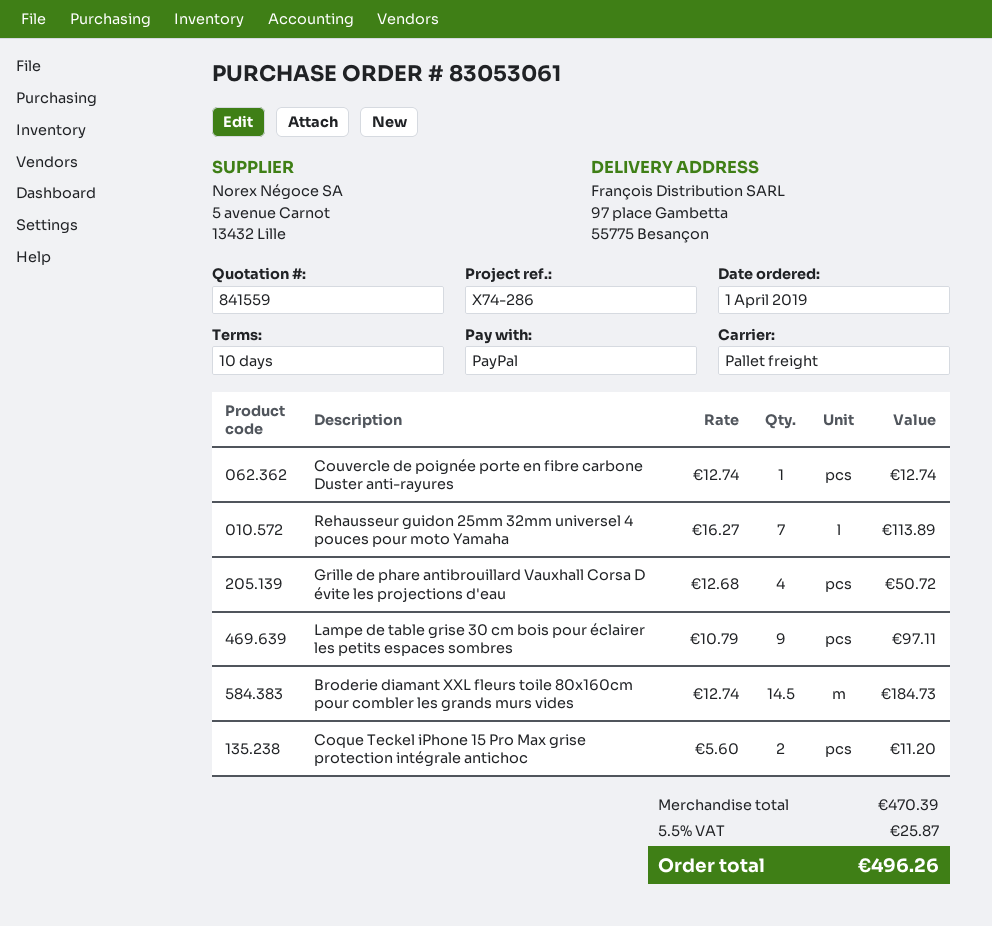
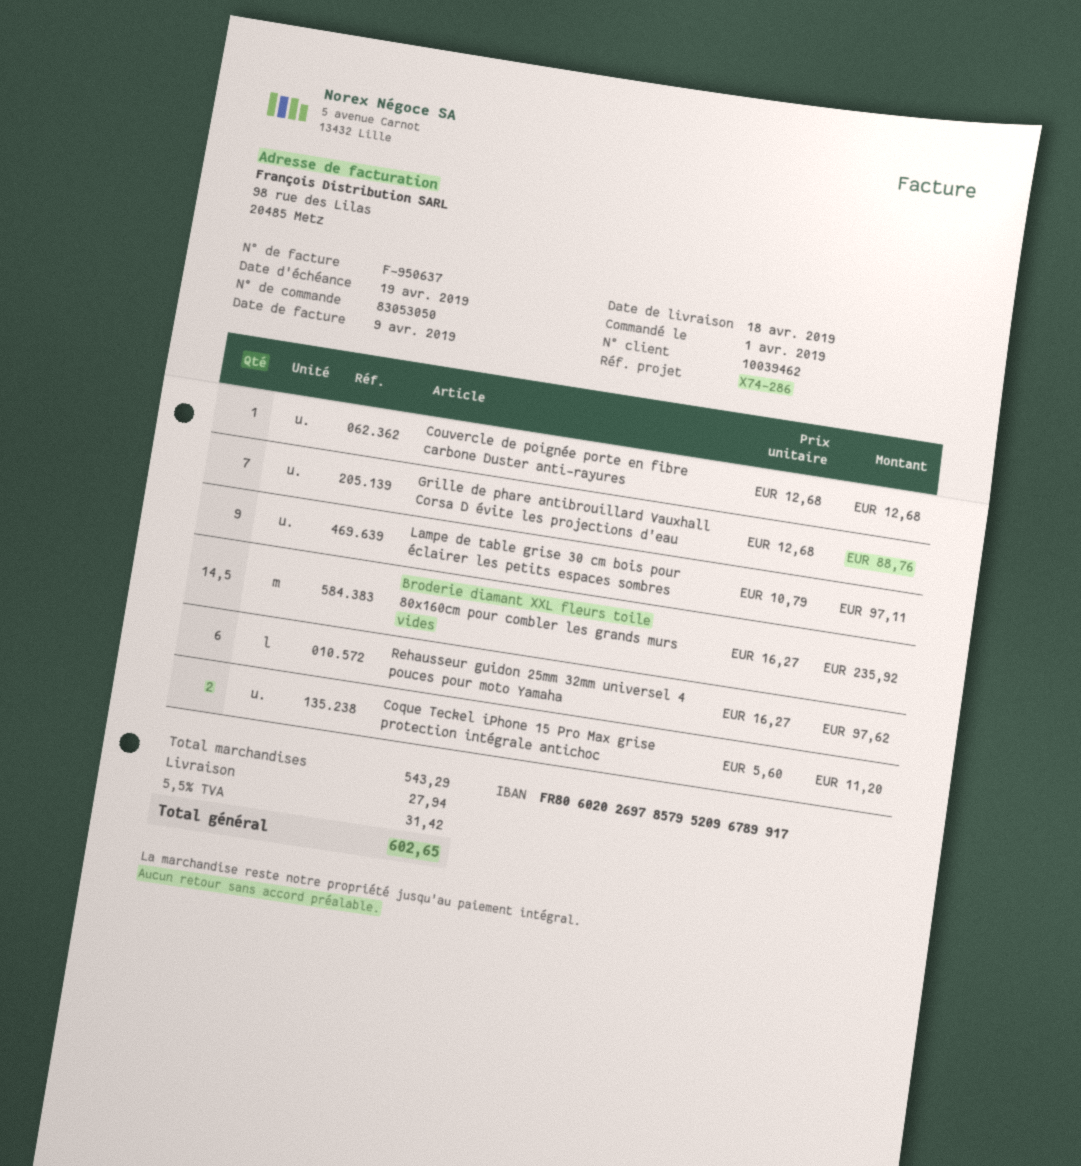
order number: 83053061 -> 83053050
Couvercle de poignée porte en fibre carbone Duster anti-rayures: 1 x 12.74 = 12.74 -> 1 x 12.68 = 12.68
Rehausseur guidon 25mm 32mm universel 4 pouces pour moto Yamaha: 7 x 16.27 = 113.89 -> 6 x 16.27 = 97.62
Grille de phare antibrouillard Vauxhall Corsa D évite les projections d'eau: 4 x 12.68 = 50.72 -> 7 x 12.68 = 88.76
Broderie diamant XXL fleurs toile 80x160cm pour combler les grands murs vides: 14.5 x 12.74 = 184.73 -> 14.5 x 16.27 = 235.92
subtotal: 470.39 -> 543.29
shipping: none -> 27.94
tax: 5.5% = 25.87 -> 5.5% = 31.42
total: 496.26 -> 602.65

